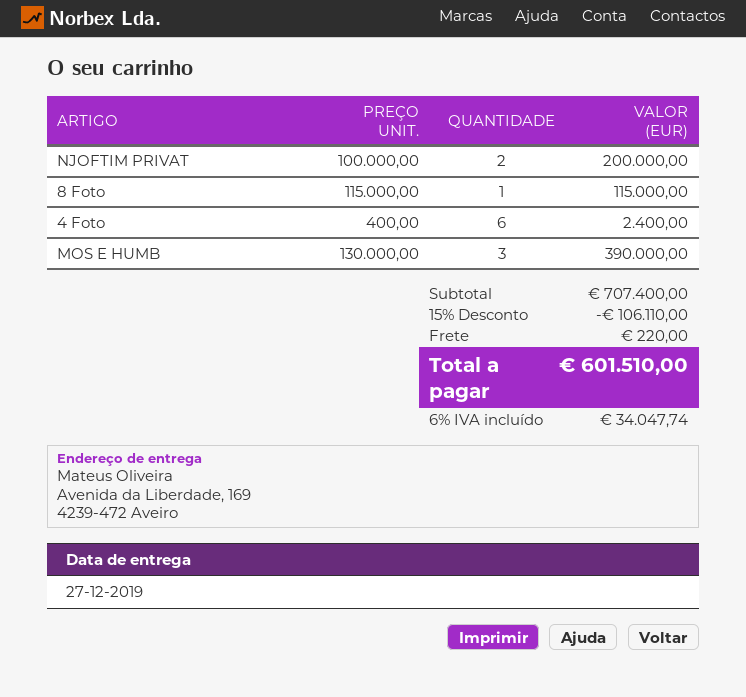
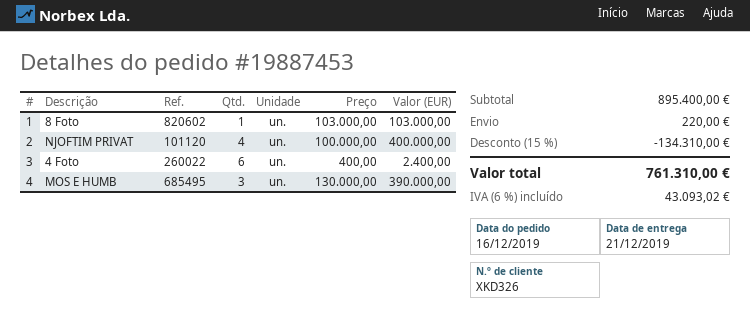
delivery date: 2019-12-27 -> 2019-12-21
NJOFTIM PRIVAT: 2 x 100000.00 = 200000.00 -> 4 x 100000.00 = 400000.00
8 Foto: 1 x 115000.00 = 115000.00 -> 1 x 103000.00 = 103000.00
subtotal: 707400.00 -> 895400.00
discount: 15% = 106110.00 -> 15% = 134310.00
tax: 6% = 34047.74 -> 6% = 43093.02
total: 601510.00 -> 761310.00

